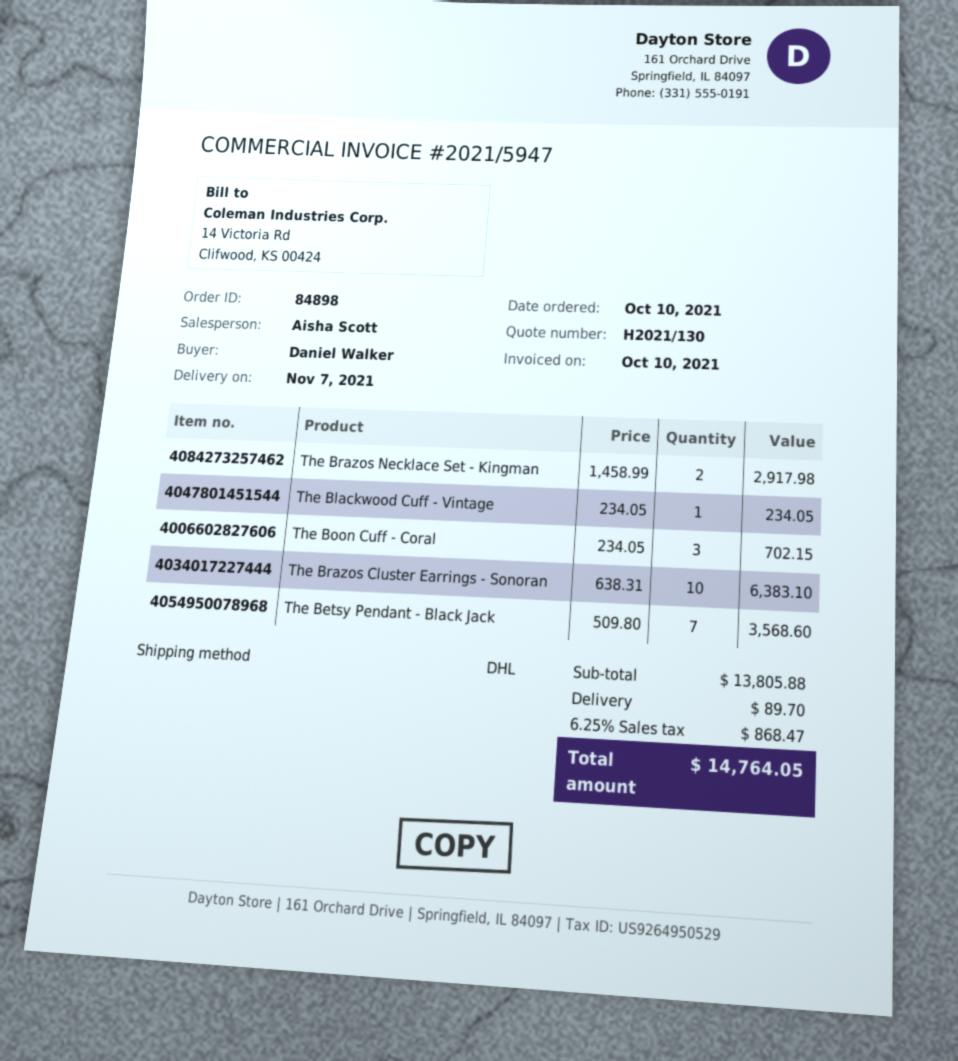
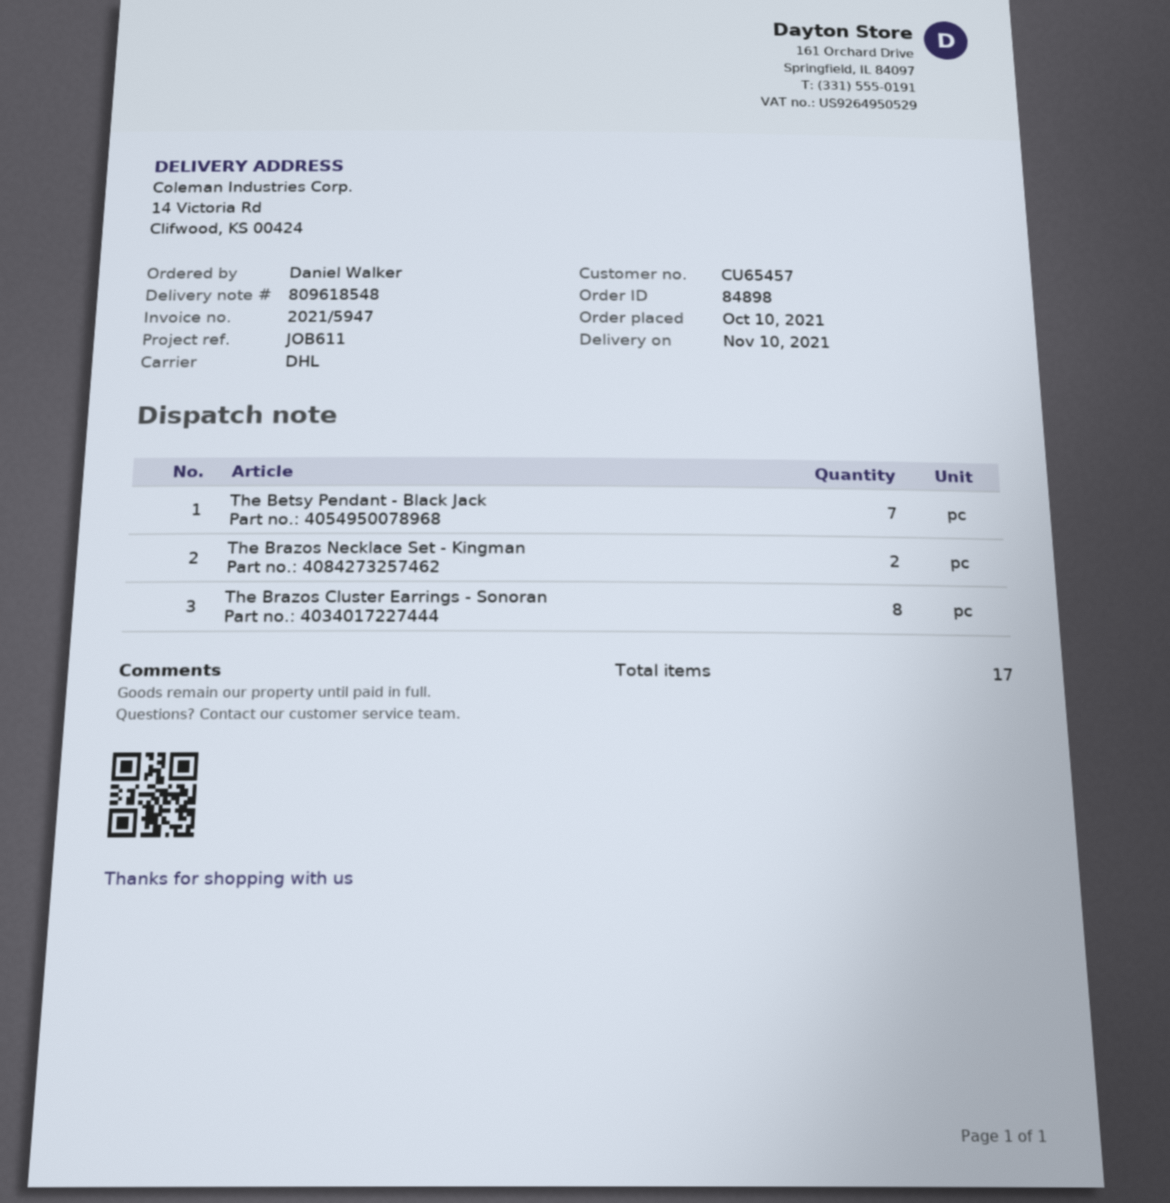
delivery date: 2021-11-07 -> 2021-11-10
The Blackwood Cuff - Vintage: 1 -> none
The Boon Cuff - Coral: 3 -> none
The Brazos Cluster Earrings - Sonoran: 10 -> 8

